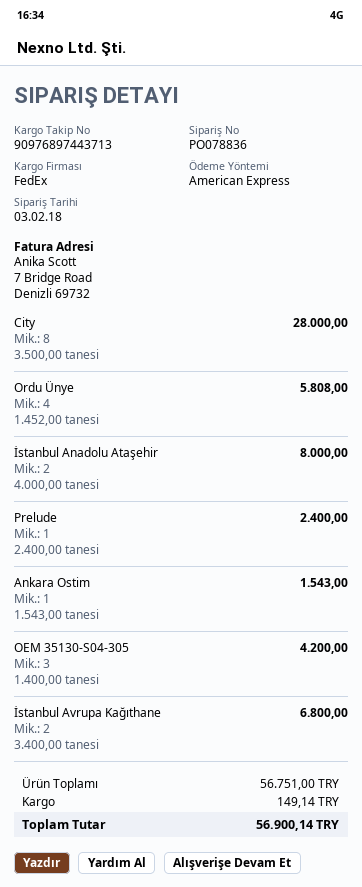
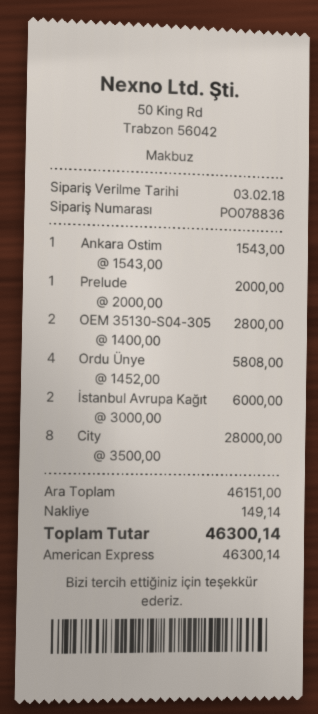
İstanbul Anadolu Ataşehir: 2 x 4000.00 = 8000.00 -> none
Prelude: 1 x 2400.00 = 2400.00 -> 1 x 2000.00 = 2000.00
OEM 35130-S04-305: 3 x 1400.00 = 4200.00 -> 2 x 1400.00 = 2800.00
İstanbul Avrupa Kağıthane: 2 x 3400.00 = 6800.00 -> 2 x 3000.00 = 6000.00
subtotal: 56751.00 -> 46151.00
total: 56900.14 -> 46300.14

